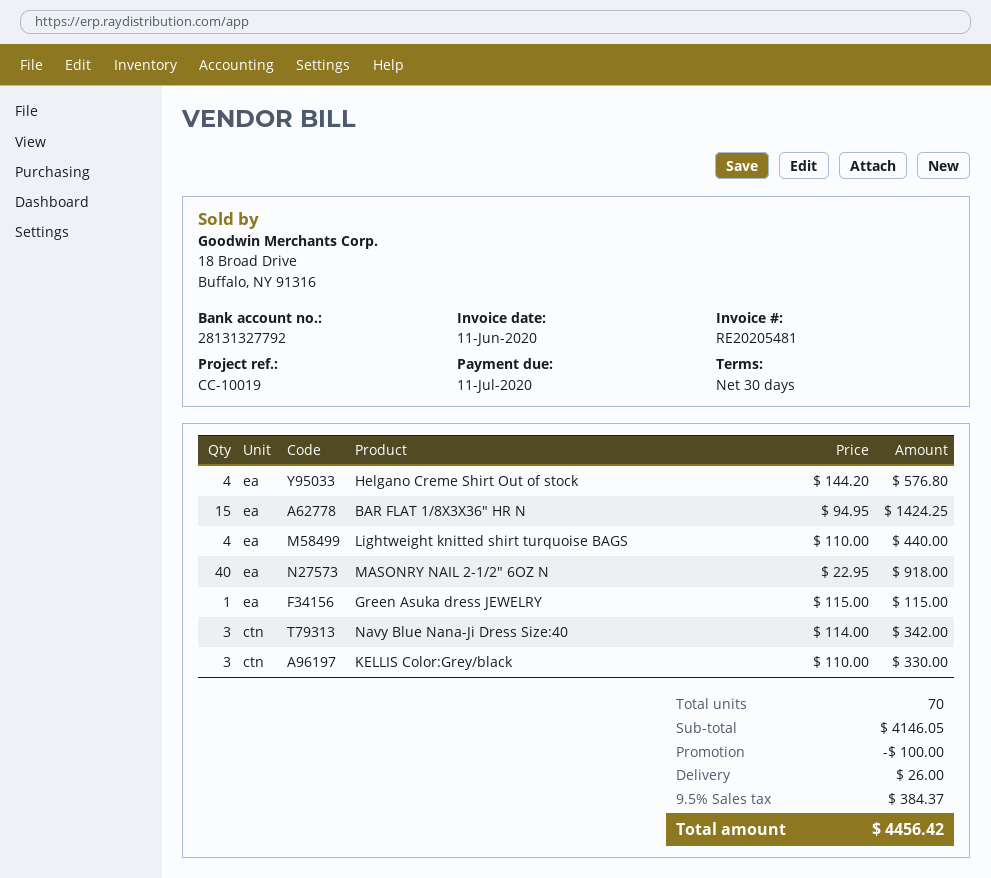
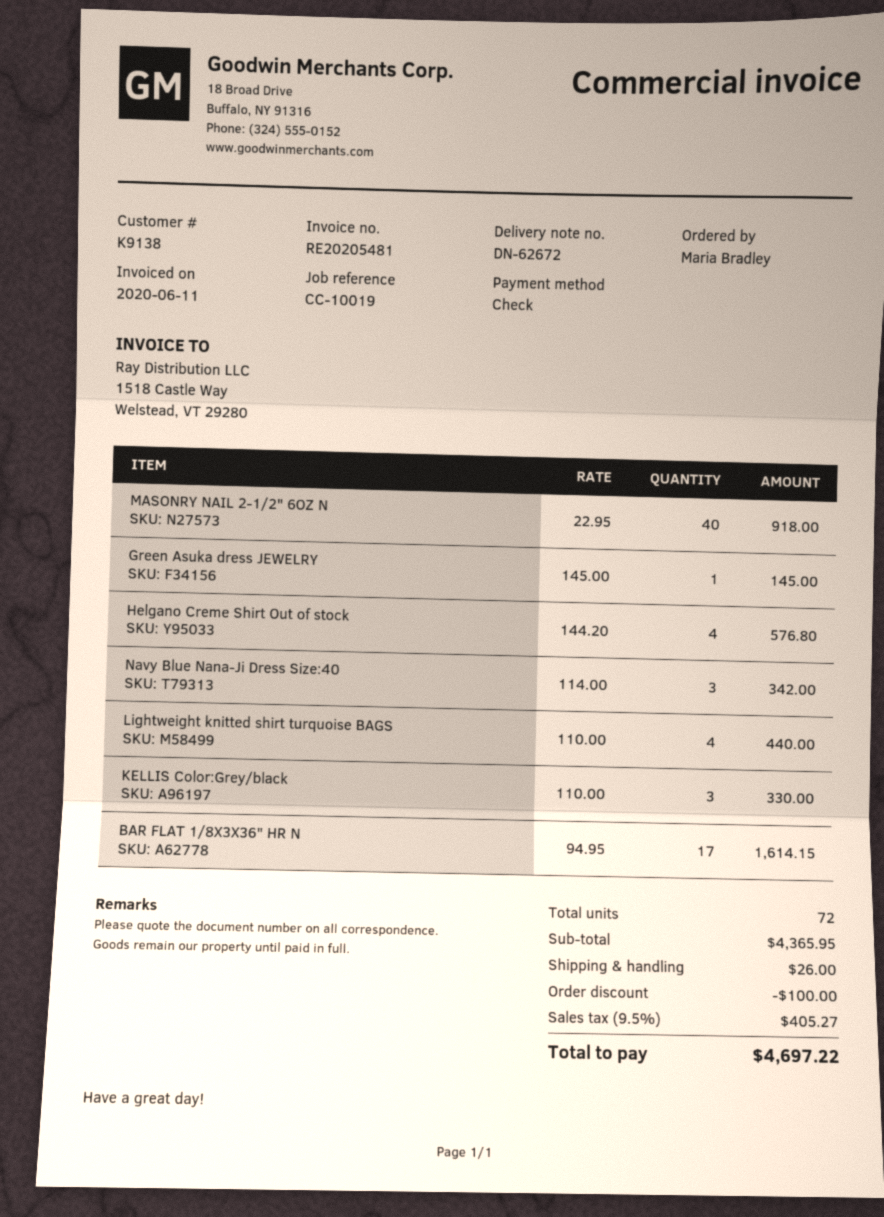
BAR FLAT 1/8X3X36" HR N: 15 x 94.95 = 1424.25 -> 17 x 94.95 = 1614.15
Green Asuka dress JEWELRY: 1 x 115.00 = 115.00 -> 1 x 145.00 = 145.00
total quantity: 70 -> 72
subtotal: 4146.05 -> 4365.95
tax: 9.5% = 384.37 -> 9.5% = 405.27
total: 4456.42 -> 4697.22

